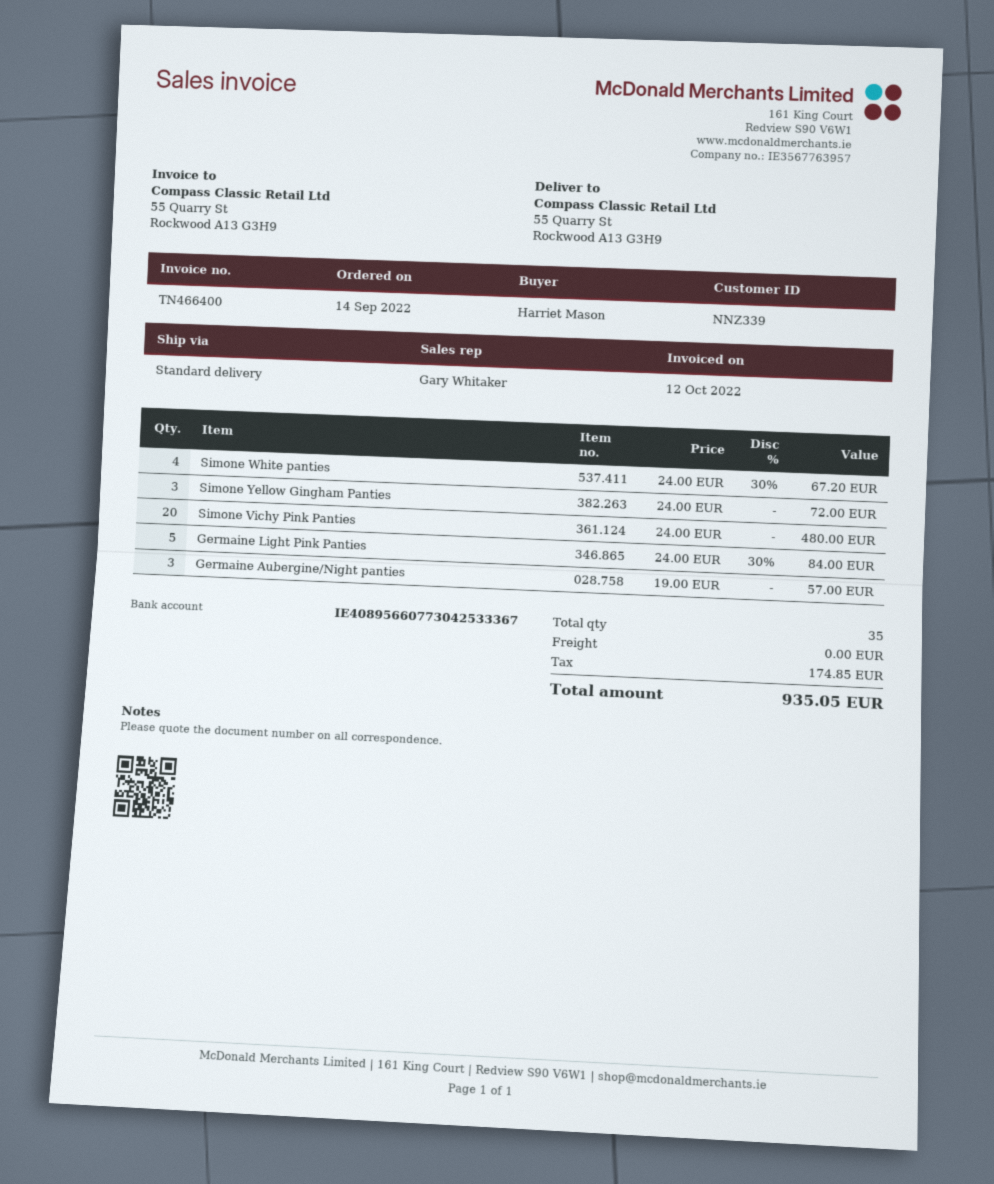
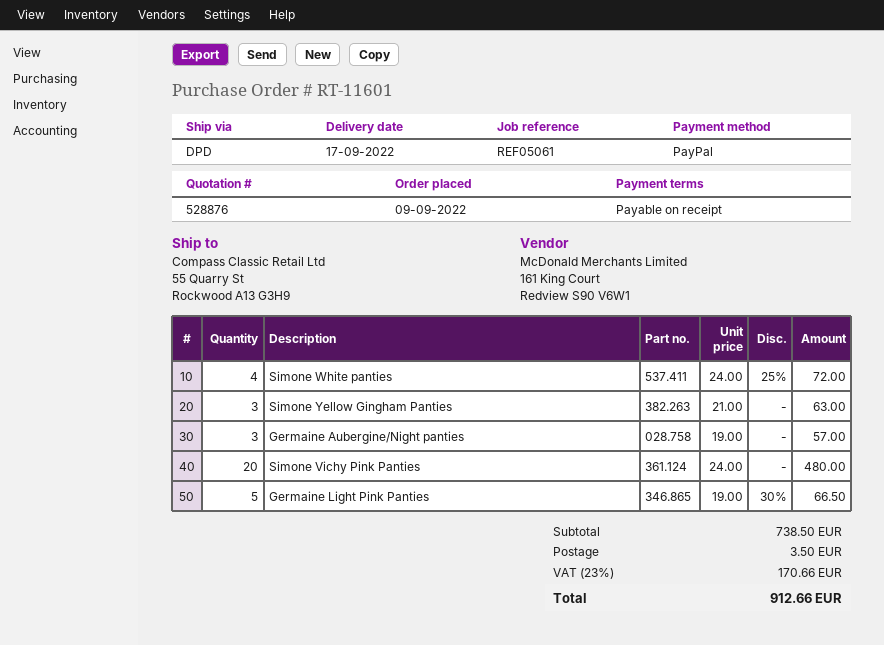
order date: 2022-09-14 -> 2022-09-09
shipping method: standard -> DPD
Simone White panties: 4 x 24.00 - 30% = 67.20 -> 4 x 24.00 - 25% = 72.00
Simone Yellow Gingham Panties: 3 x 24.00 = 72.00 -> 3 x 21.00 = 63.00
Germaine Light Pink Panties: 5 x 24.00 - 30% = 84.00 -> 5 x 19.00 - 30% = 66.50
shipping: 0.00 -> 3.50
tax: 174.85 -> 170.66
total: 935.05 -> 912.66

